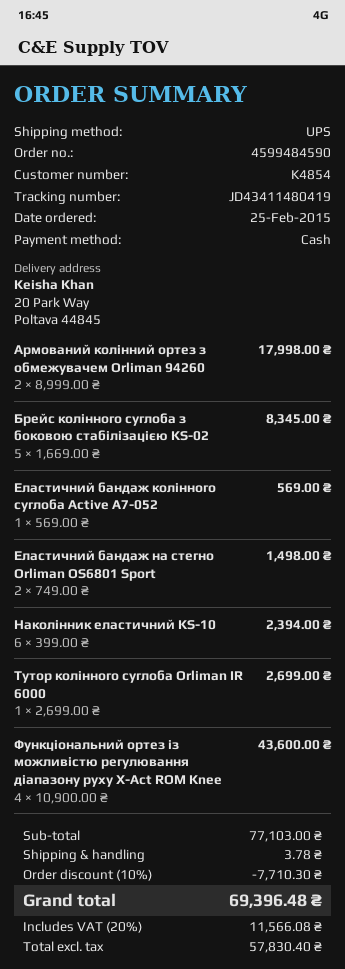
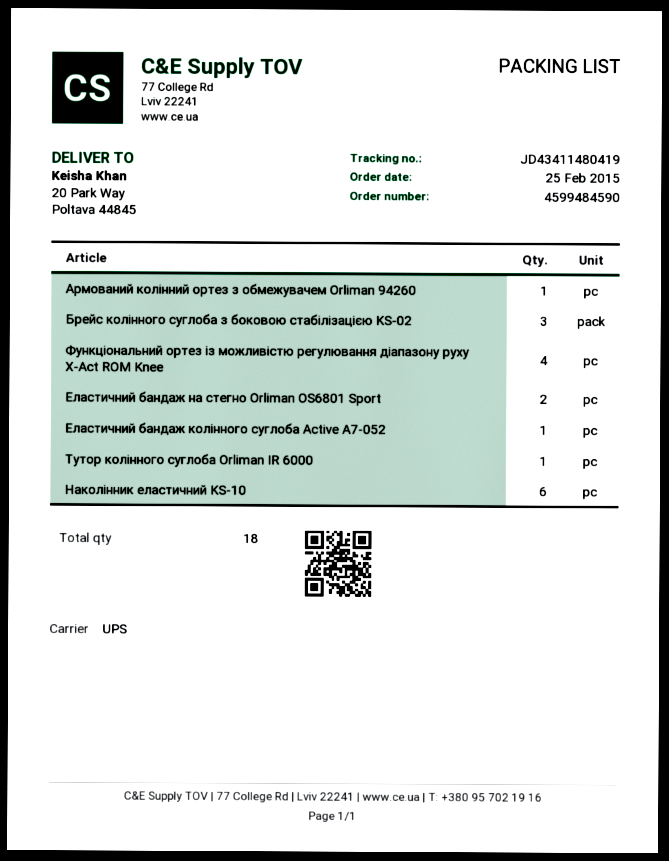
Армований колінний ортез з обмежувачем Orliman 94260: 2 -> 1
Брейс колінного суглоба з боковою стабілізацією KS-02: 5 -> 3

